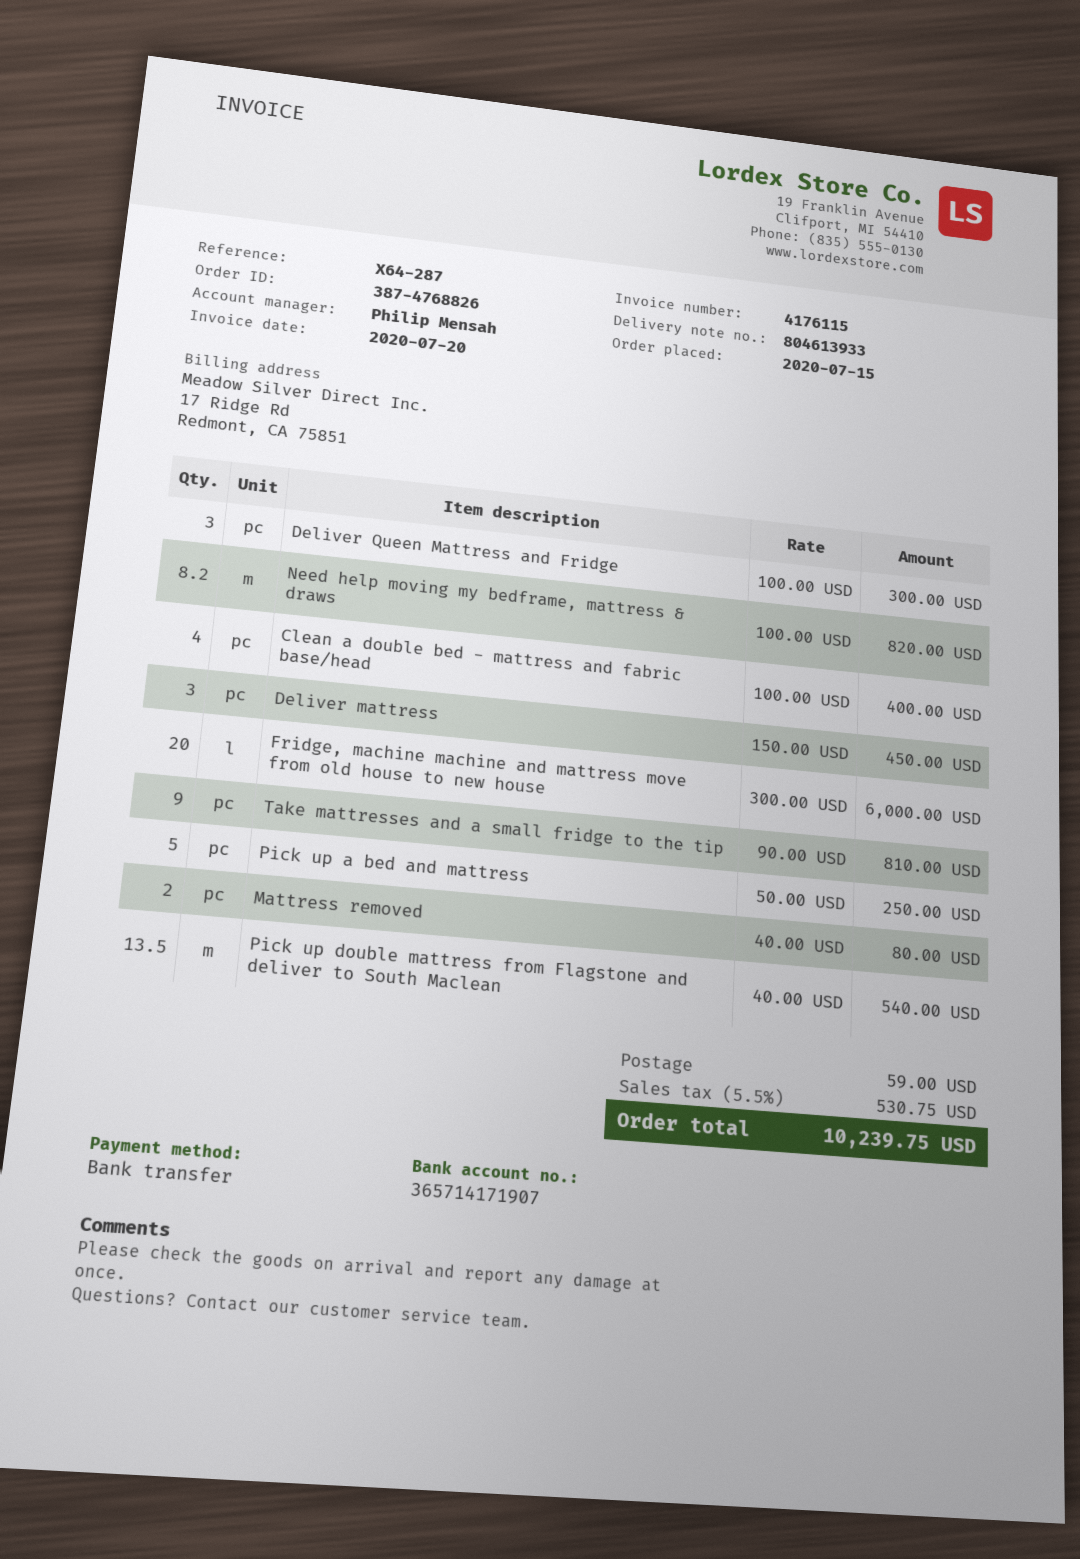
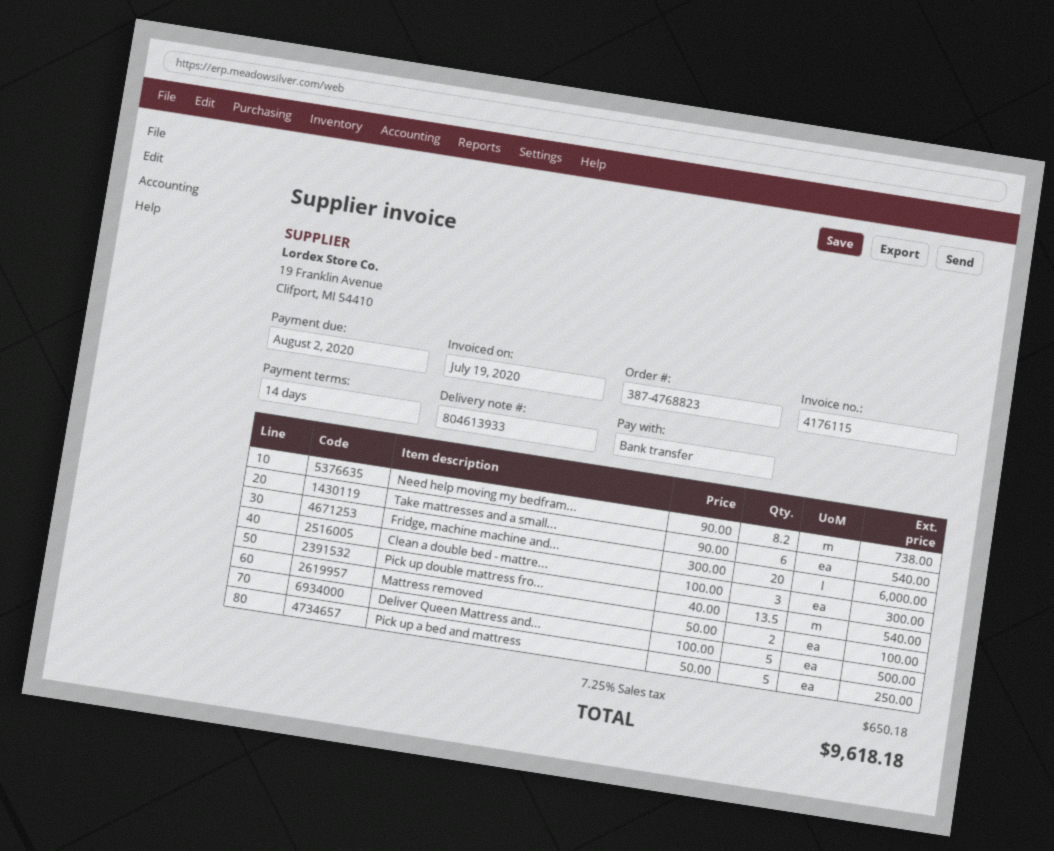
order number: 387-4768826 -> 387-4768823
invoice date: 2020-07-20 -> 2020-07-19
Deliver Queen Mattress and Fridge: 3 x 100.00 = 300.00 -> 5 x 100.00 = 500.00
Need help moving my bedframe, mattress & draws: 8.2 x 100.00 = 820.00 -> 8.2 x 90.00 = 738.00
Clean a double bed - mattress and fabric base/head: 4 x 100.00 = 400.00 -> 3 x 100.00 = 300.00
Deliver mattress: 3 x 150.00 = 450.00 -> none
Take mattresses and a small fridge to the tip: 9 x 90.00 = 810.00 -> 6 x 90.00 = 540.00
Mattress removed: 2 x 40.00 = 80.00 -> 2 x 50.00 = 100.00
shipping: 59.00 -> none
tax: 5.5% = 530.75 -> 7.25% = 650.18
total: 10239.75 -> 9618.18

